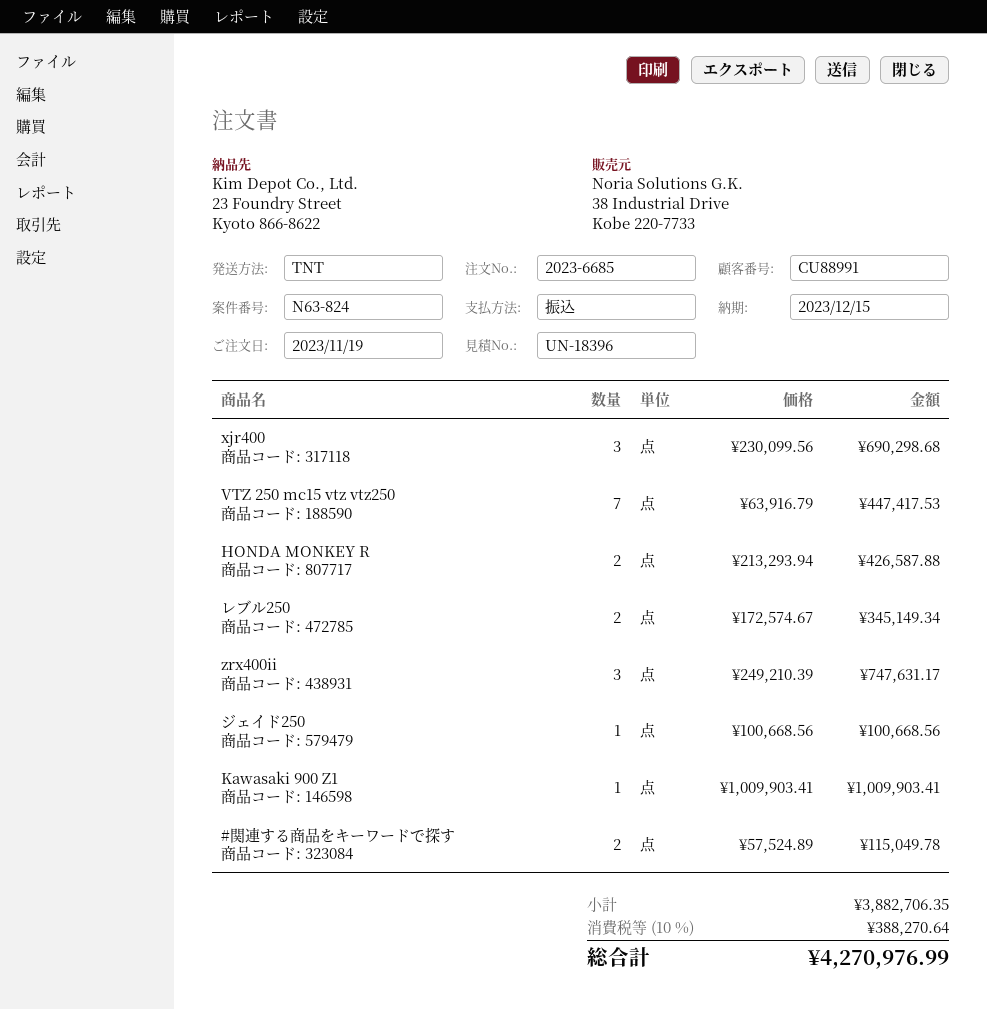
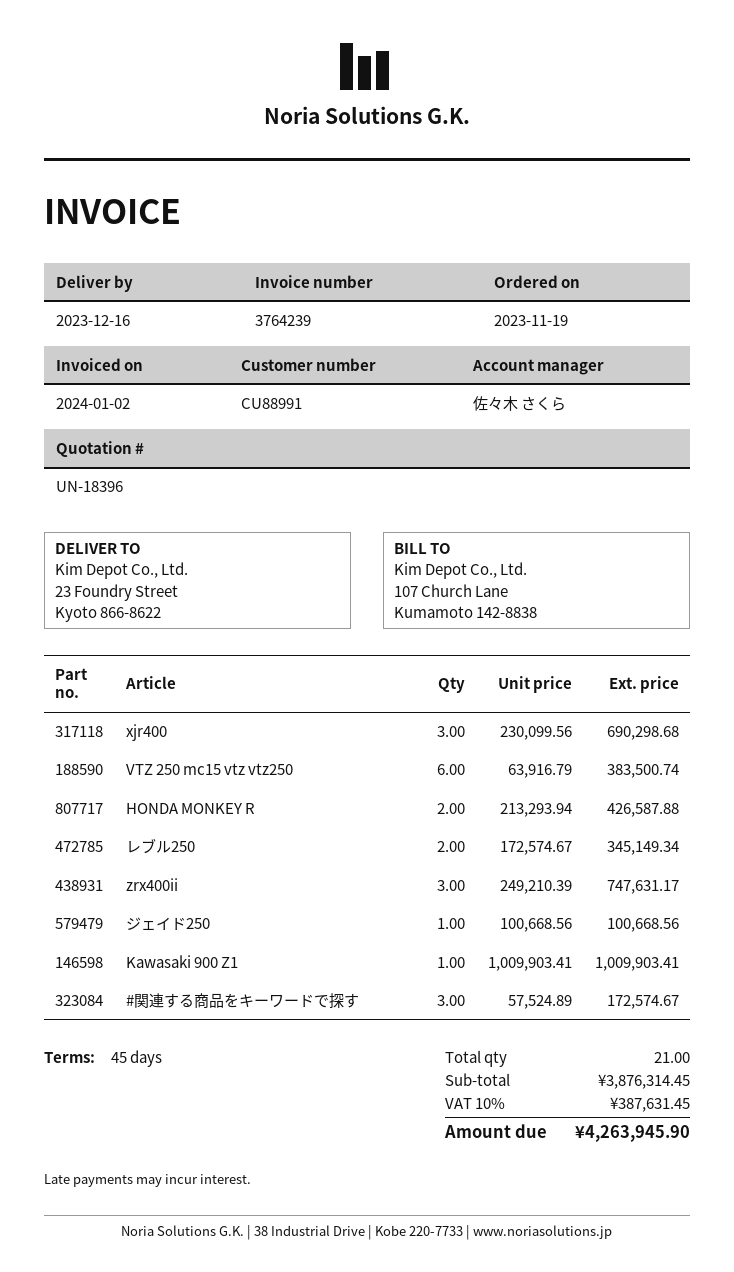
delivery date: 2023-12-15 -> 2023-12-16
VTZ 250 mc15 vtz vtz250: 7 x 63916.79 = 447417.53 -> 6 x 63916.79 = 383500.74
#関連する商品をキーワードで探す: 2 x 57524.89 = 115049.78 -> 3 x 57524.89 = 172574.67
subtotal: 3882706.35 -> 3876314.45
tax: 10% = 388270.64 -> 10% = 387631.45
total: 4270976.99 -> 4263945.90

